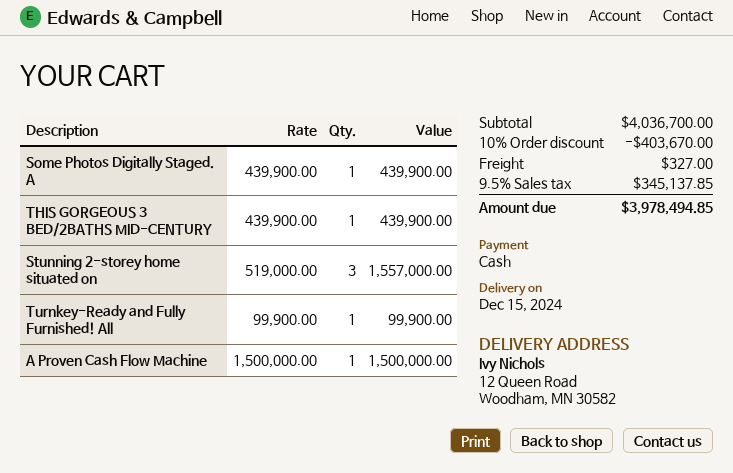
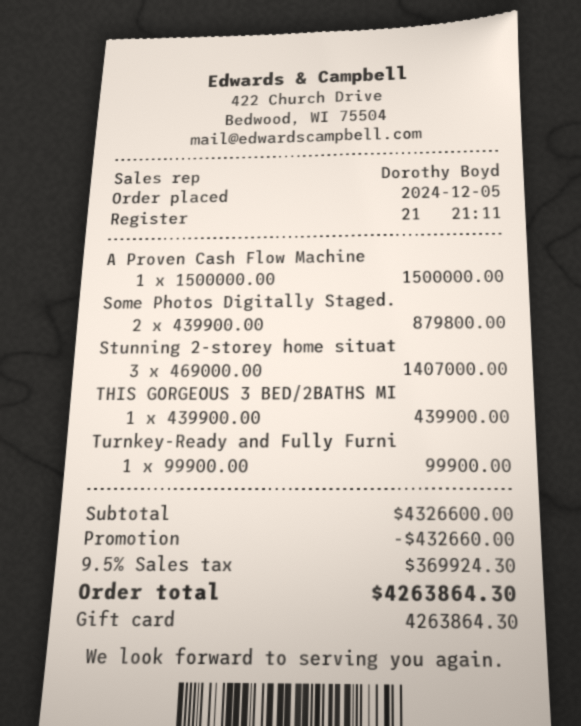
payment method: cash -> gift card
Some Photos Digitally Staged. A: 1 x 439900.00 = 439900.00 -> 2 x 439900.00 = 879800.00
Stunning 2-storey home situated on: 3 x 519000.00 = 1557000.00 -> 3 x 469000.00 = 1407000.00
subtotal: 4036700.00 -> 4326600.00
discount: 403670.00 -> 432660.00
shipping: 327.00 -> none
tax: 9.5% = 345137.85 -> 9.5% = 369924.30
total: 3978494.85 -> 4263864.30

